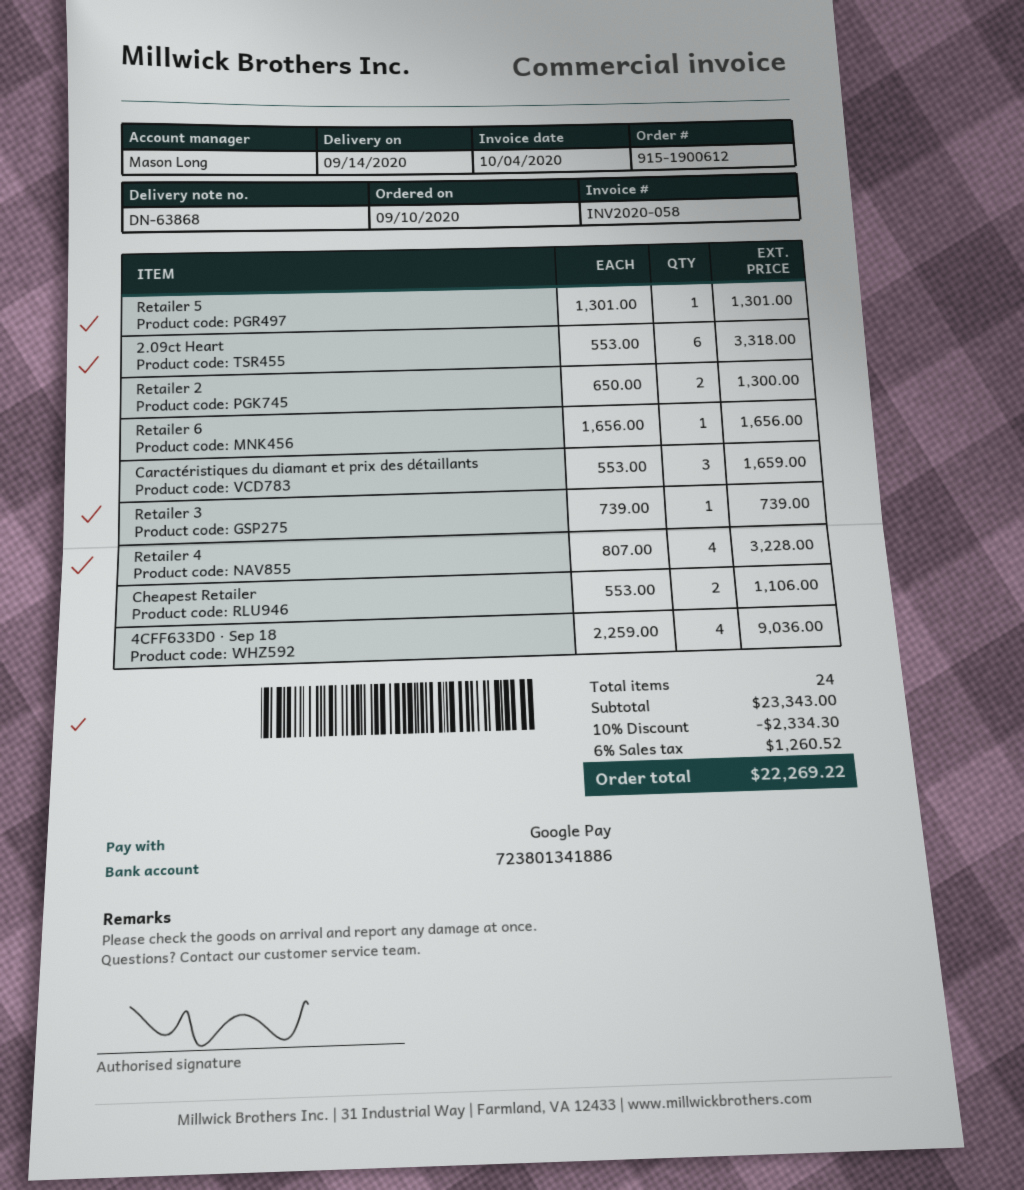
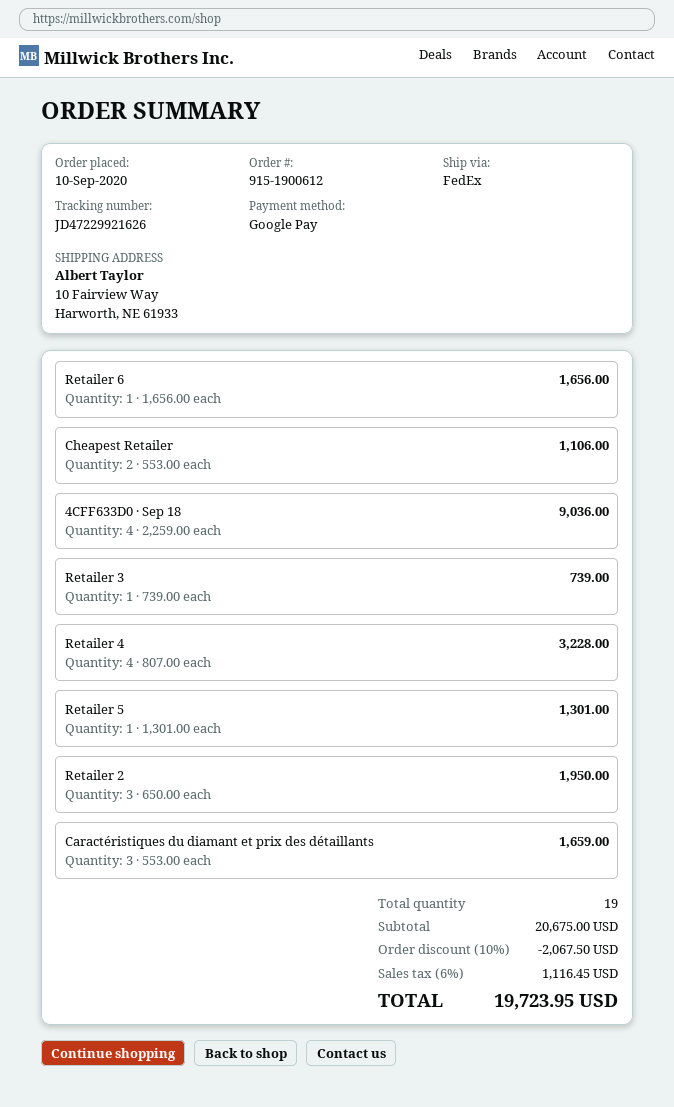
2.09ct Heart: 6 x 553.00 = 3318.00 -> none
Retailer 2: 2 x 650.00 = 1300.00 -> 3 x 650.00 = 1950.00
total quantity: 24 -> 19
subtotal: 23343.00 -> 20675.00
discount: 10% = 2334.30 -> 10% = 2067.50
tax: 6% = 1260.52 -> 6% = 1116.45
total: 22269.22 -> 19723.95

